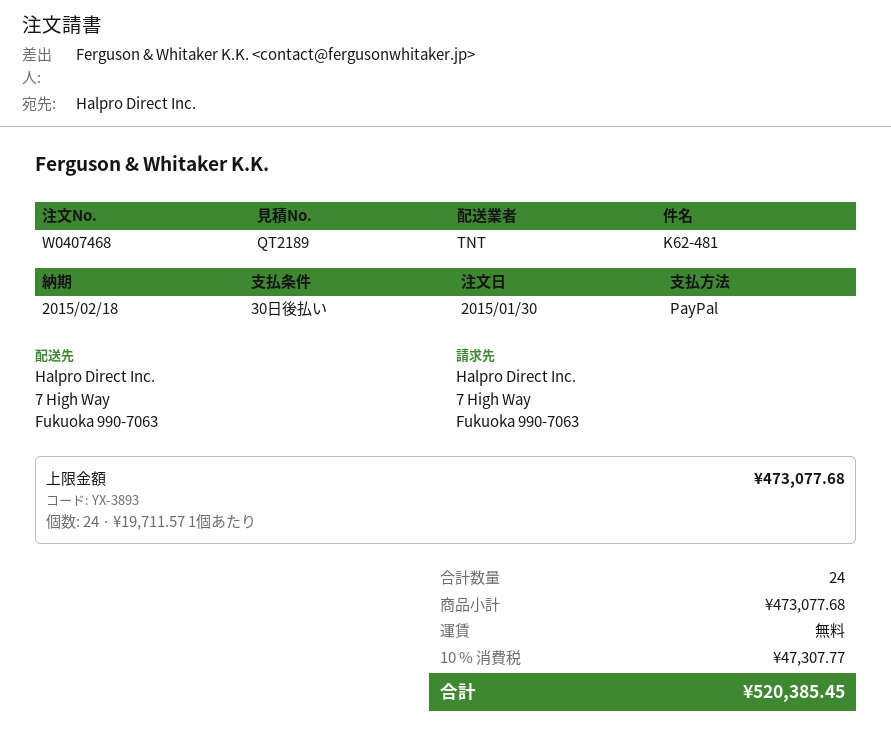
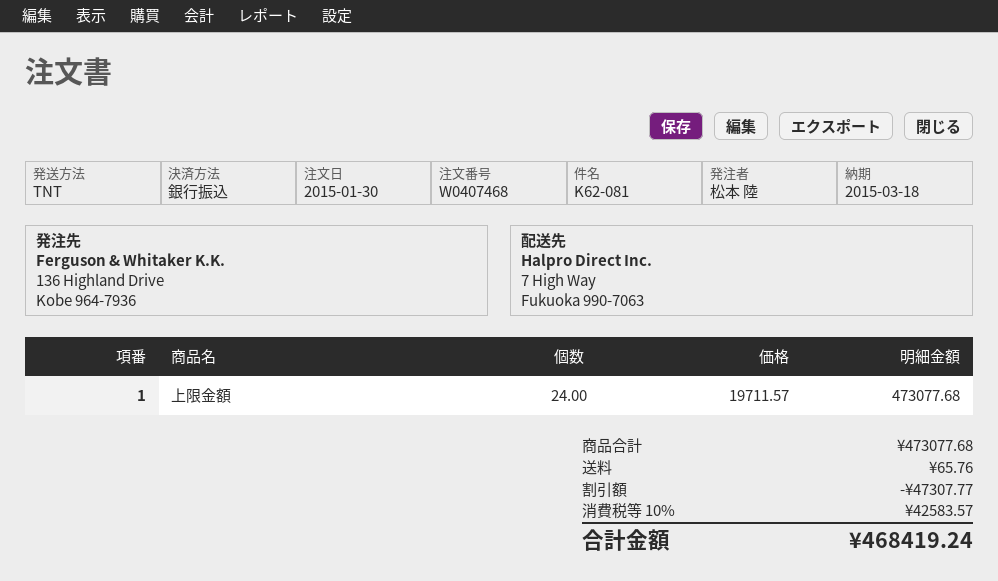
delivery date: 2015-02-18 -> 2015-03-18
reference: K62-481 -> K62-081
payment method: PayPal -> bank transfer
discount: none -> 47307.77
shipping: 0.00 -> 65.76
tax: 10% = 47307.77 -> 10% = 42583.57
total: 520385.45 -> 468419.24

